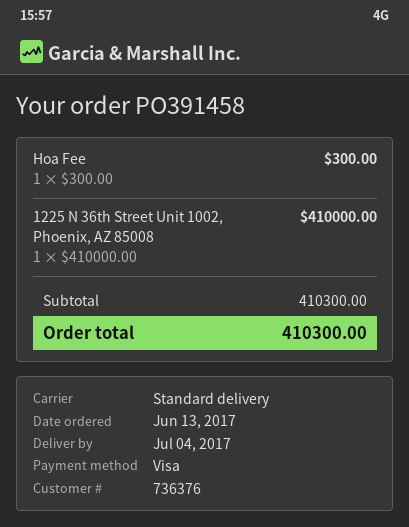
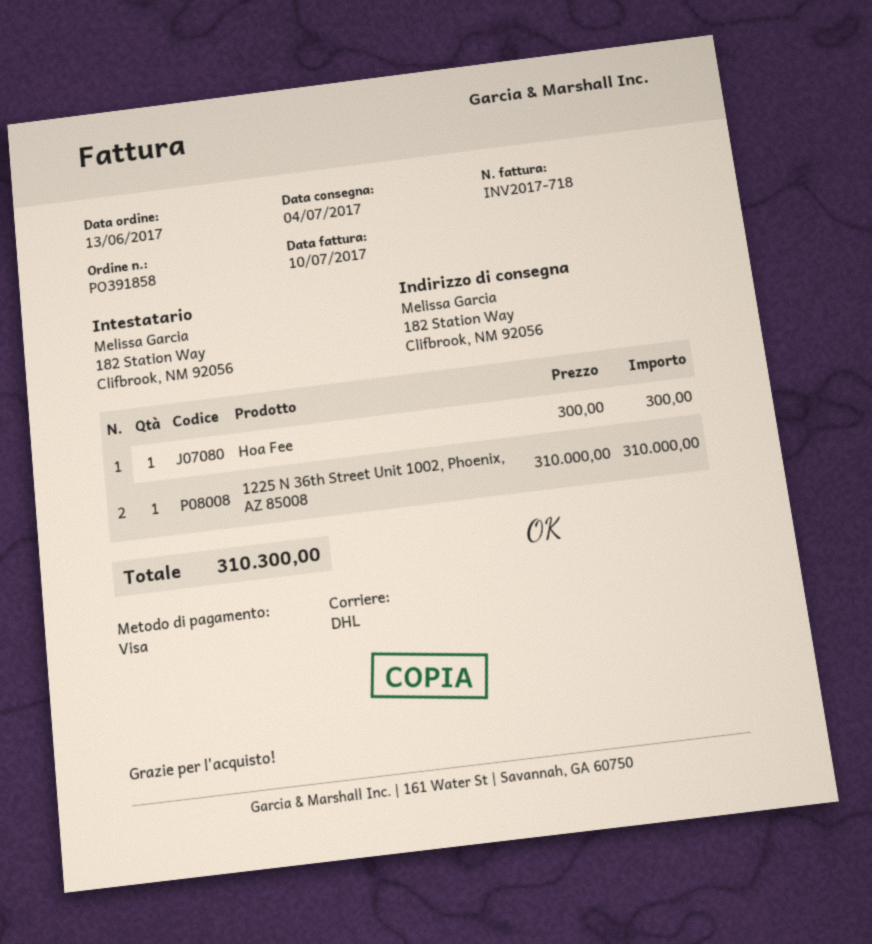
order number: PO391458 -> PO391858
shipping method: standard -> DHL
1225 N 36th Street Unit 1002, Phoenix, AZ 85008: 1 x 410000.00 = 410000.00 -> 1 x 310000.00 = 310000.00
total: 410300.00 -> 310300.00

